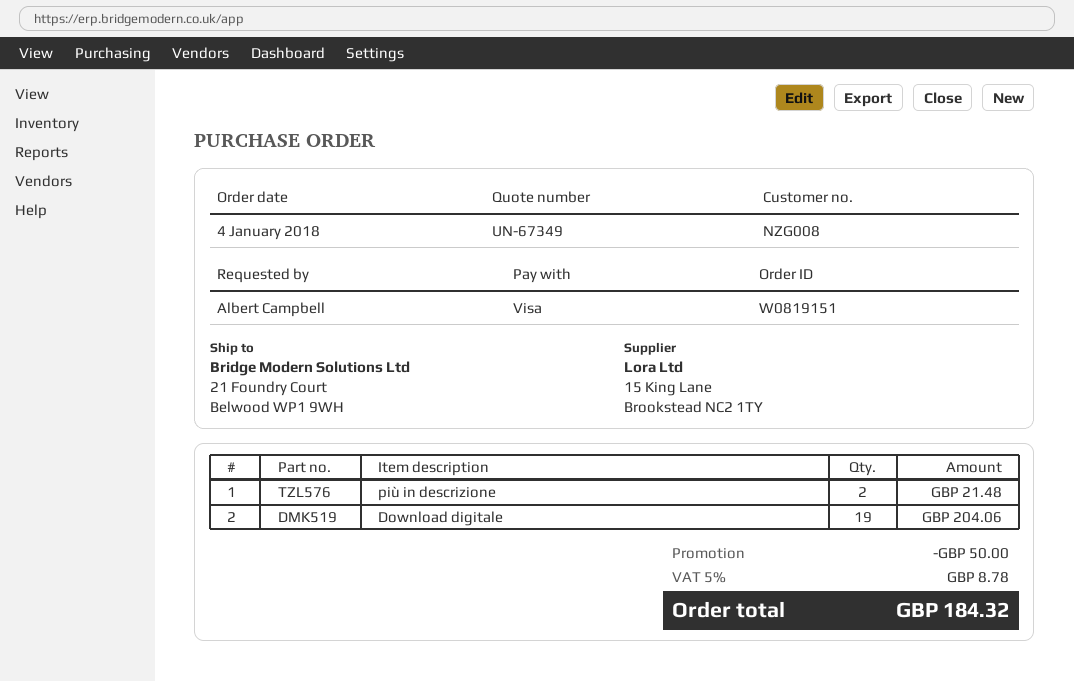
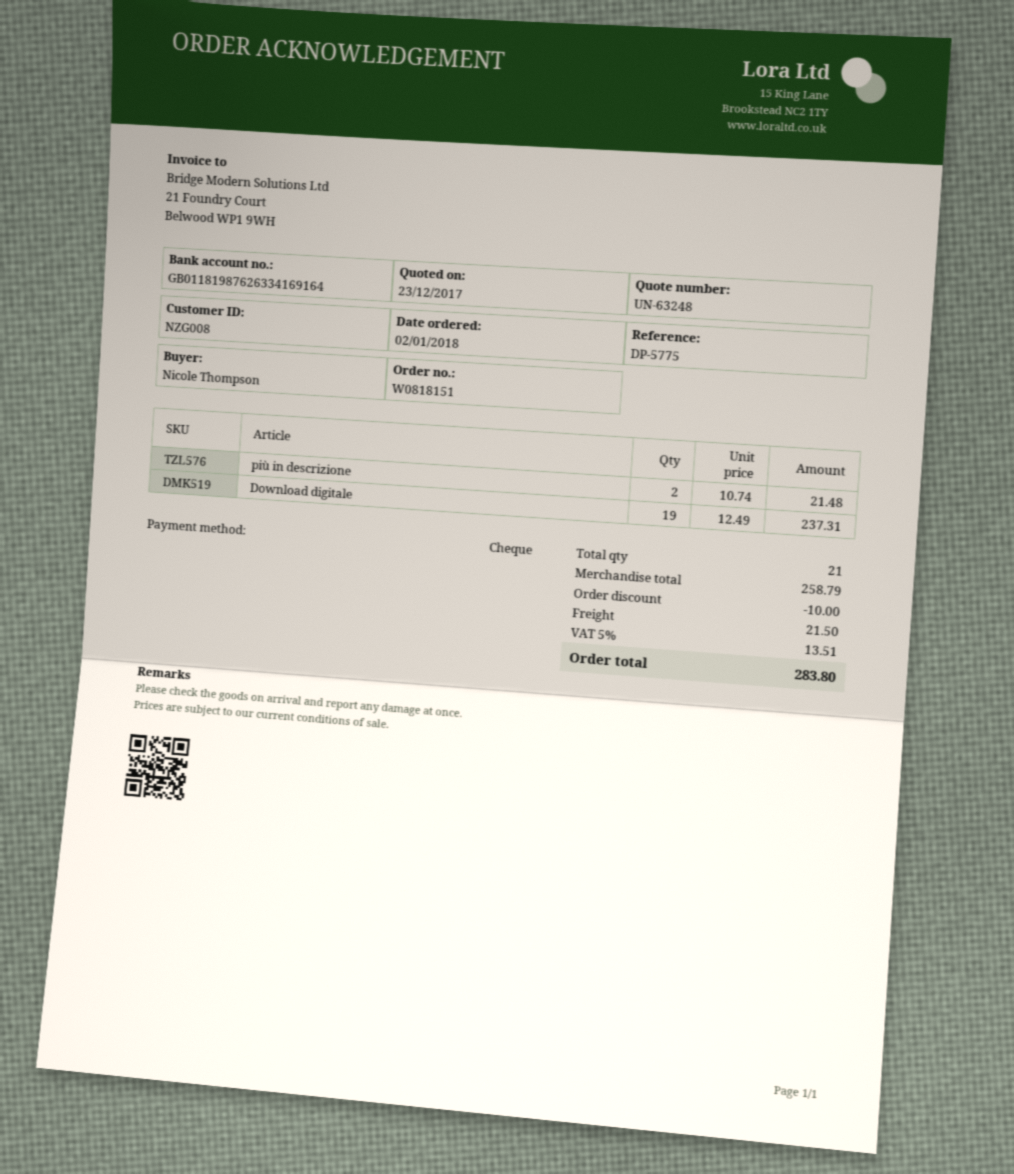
quote number: UN-67349 -> UN-63248
order number: W0819151 -> W0818151
order date: 2018-01-04 -> 2018-01-02
ordered by: Albert Campbell -> Nicole Thompson
payment method: Visa -> cheque
Download digitale: 19 for 204.06 -> 19 for 237.31
discount: 50.00 -> 10.00
shipping: none -> 21.50
tax: 5% = 8.78 -> 5% = 13.51
total: 184.32 -> 283.80

